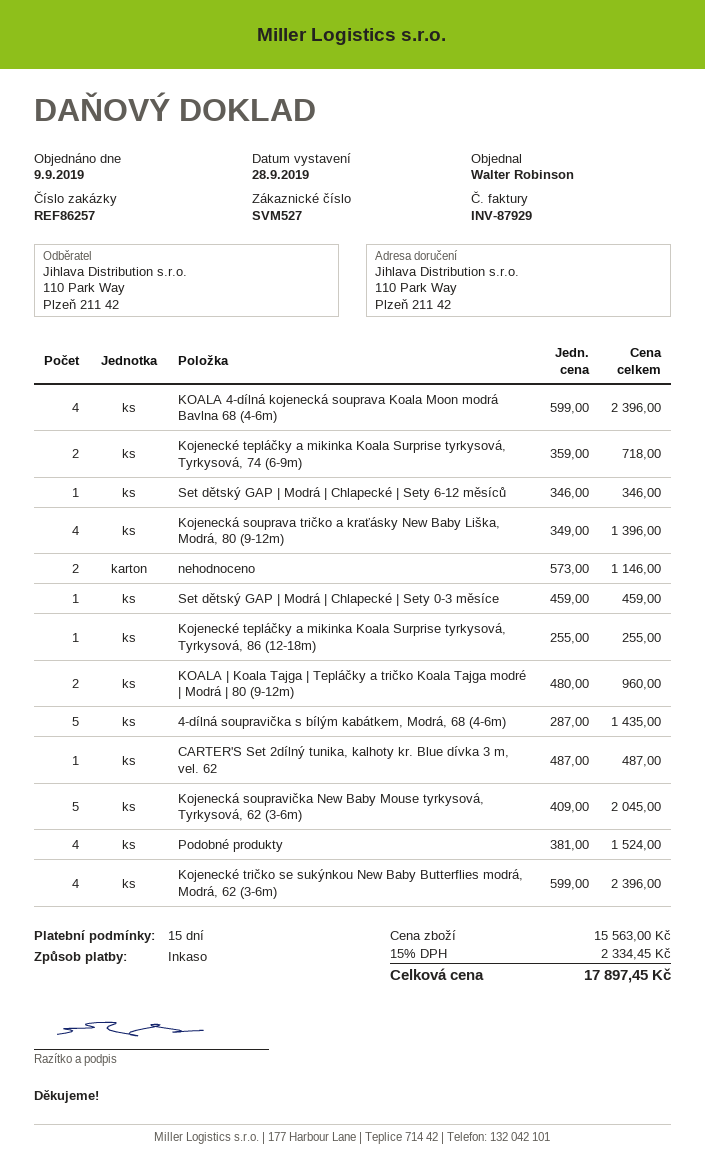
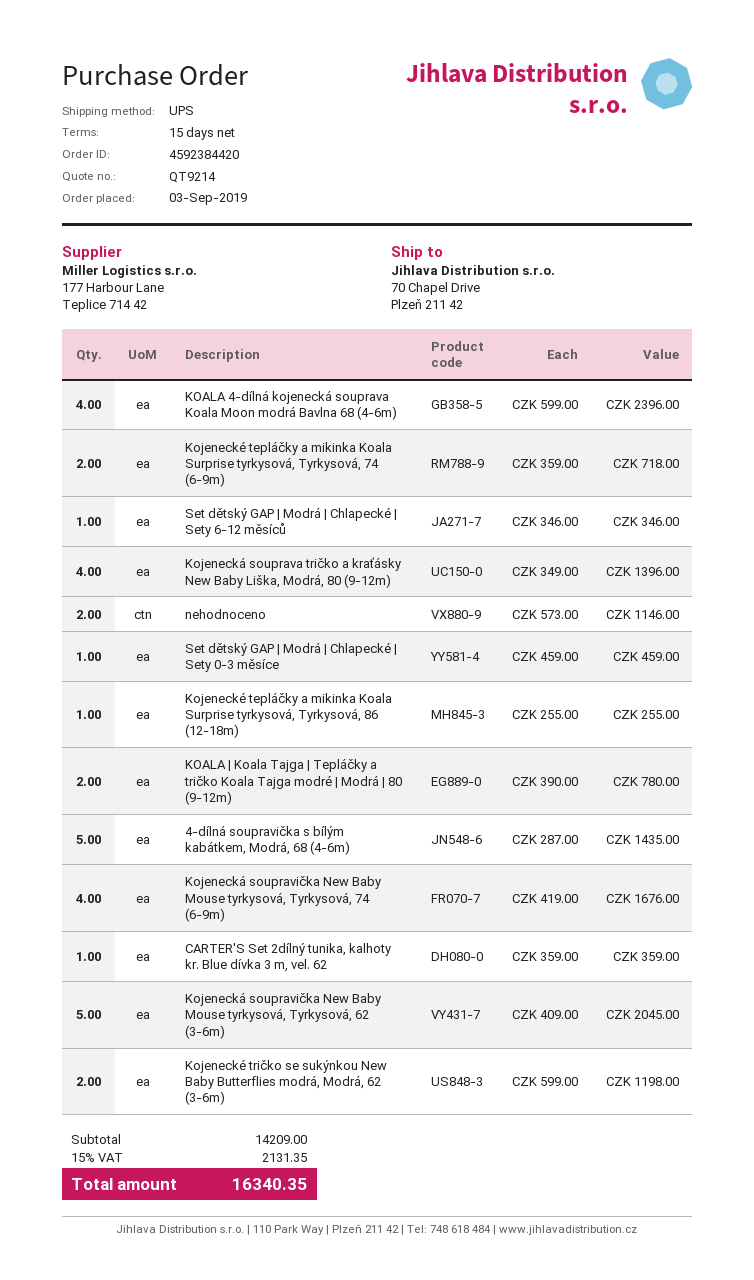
order date: 2019-09-09 -> 2019-09-03
ship to: 110 Park Way, Plzeň 211 42 -> 70 Chapel Drive, Plzeň 211 42
KOALA | Koala Tajga | Tepláčky a tričko Koala Tajga modré | Modrá | 80 (9-12m): 2 x 480.00 = 960.00 -> 2 x 390.00 = 780.00
CARTER'S Set 2dílný tunika, kalhoty kr. Blue dívka 3 m, vel. 62: 1 x 487.00 = 487.00 -> 1 x 359.00 = 359.00
Podobné produkty: 4 x 381.00 = 1524.00 -> none
Kojenecké tričko se sukýnkou New Baby Butterflies modrá, Modrá, 62 (3-6m): 4 x 599.00 = 2396.00 -> 2 x 599.00 = 1198.00
Kojenecká soupravička New Baby Mouse tyrkysová, Tyrkysová, 74 (6-9m): none -> 4 x 419.00 = 1676.00
subtotal: 15563.00 -> 14209.00
tax: 15% = 2334.45 -> 15% = 2131.35
total: 17897.45 -> 16340.35

